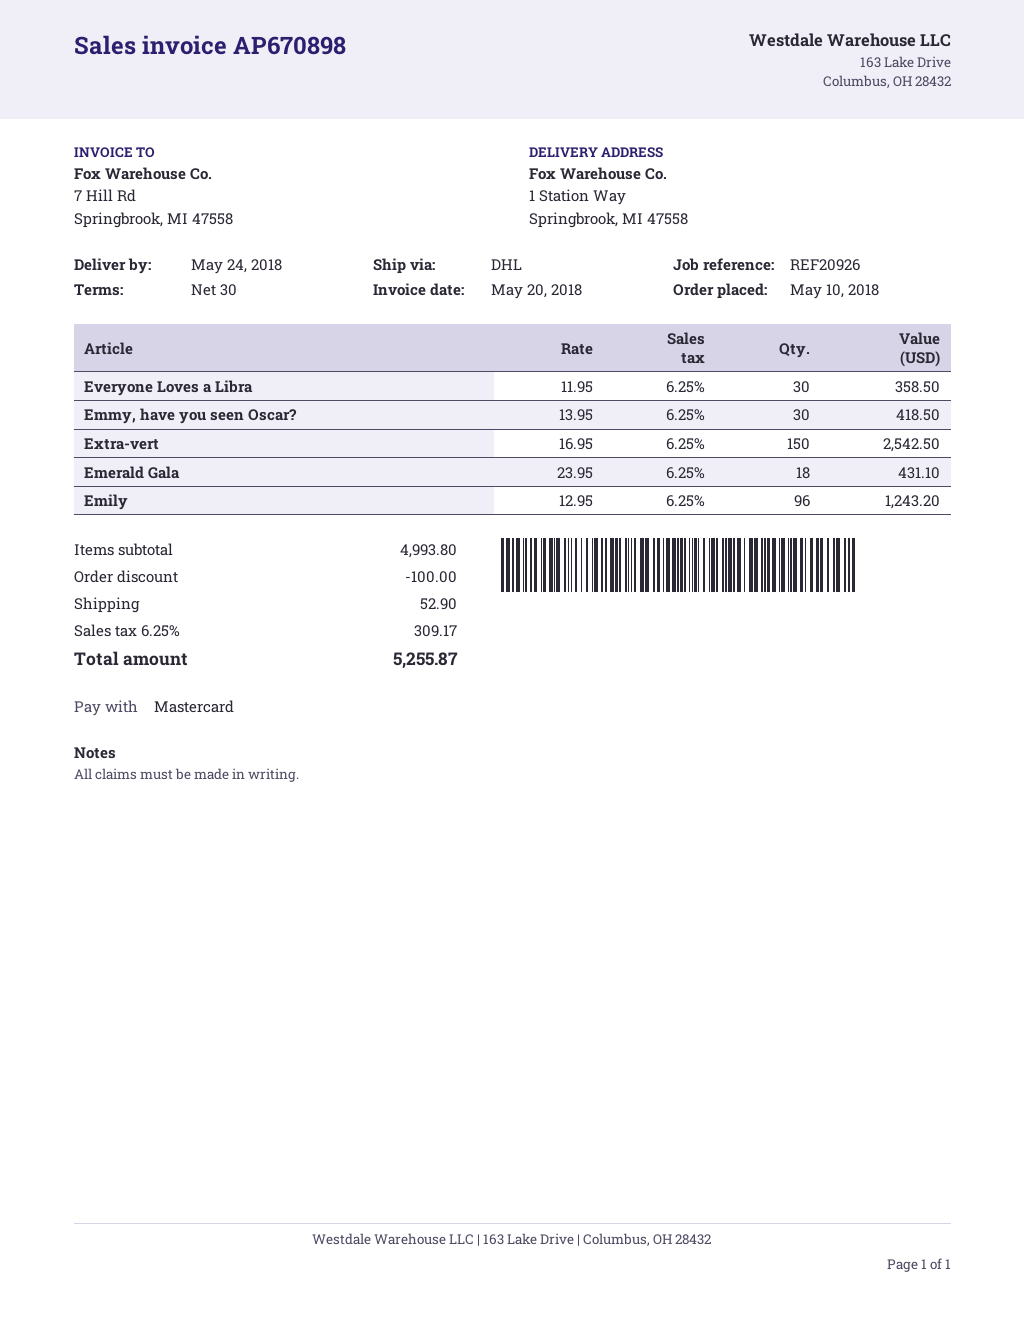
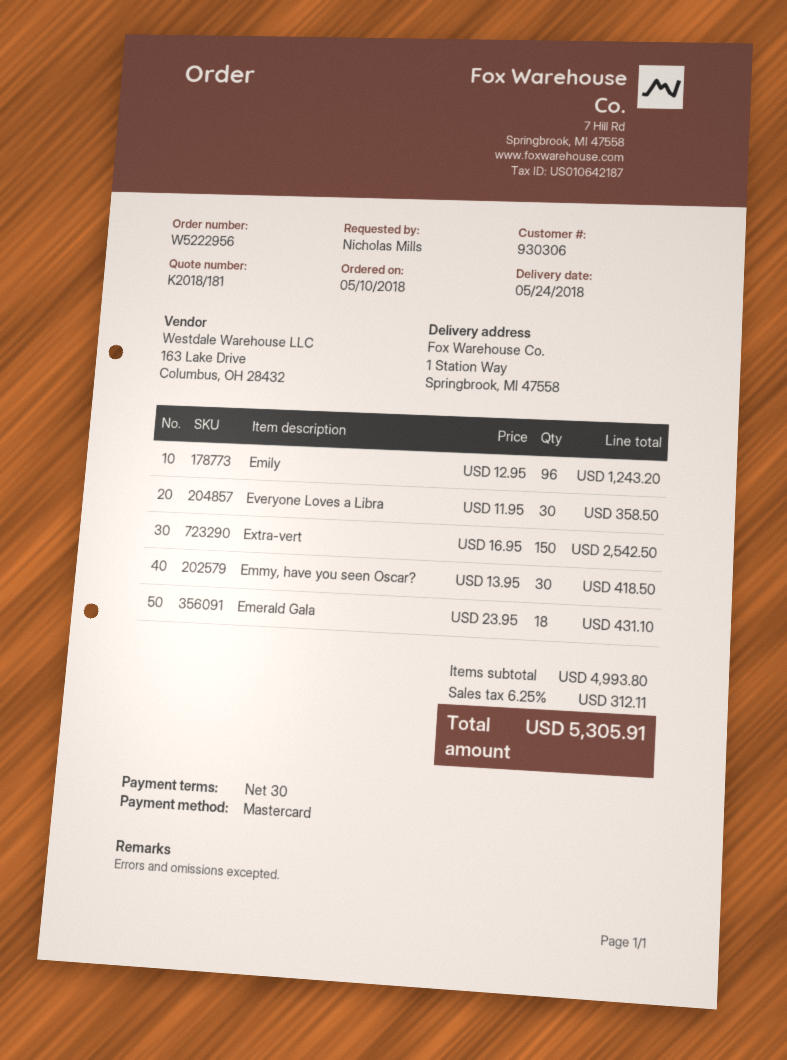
discount: 100.00 -> none
shipping: 52.90 -> none
tax: 6.25% = 309.17 -> 6.25% = 312.11
total: 5255.87 -> 5305.91

